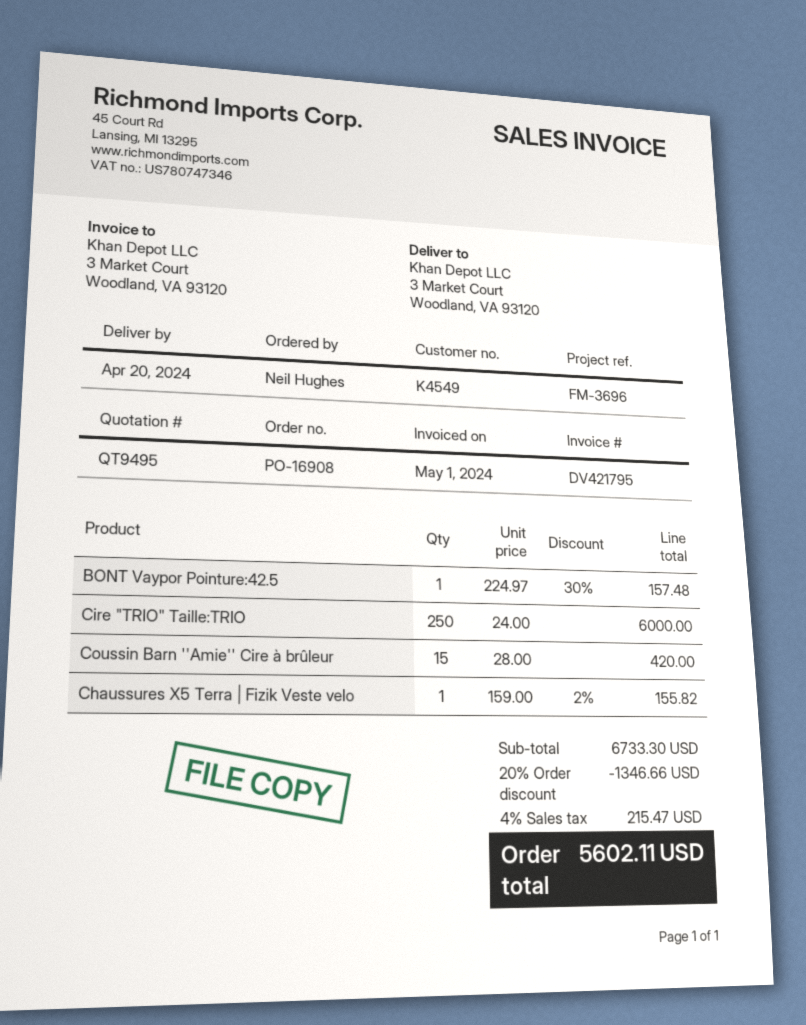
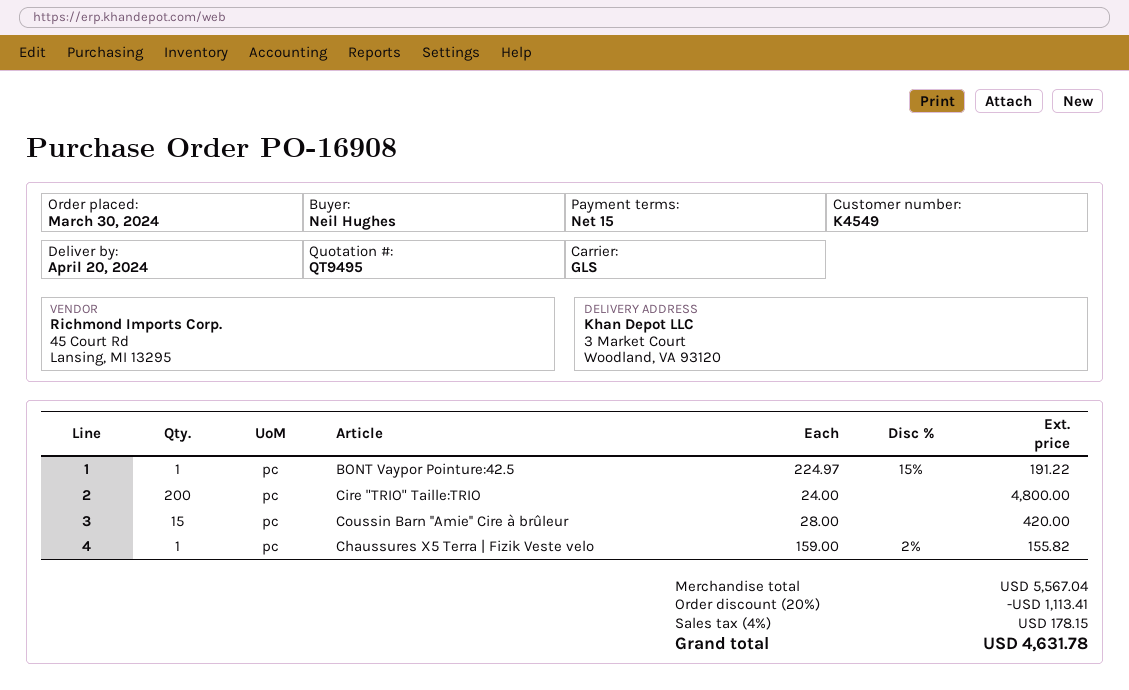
BONT Vaypor Pointure:42.5: 1 x 224.97 - 30% = 157.48 -> 1 x 224.97 - 15% = 191.22
Cire "TRIO" Taille:TRIO: 250 x 24.00 = 6000.00 -> 200 x 24.00 = 4800.00
subtotal: 6733.30 -> 5567.04
discount: 20% = 1346.66 -> 20% = 1113.41
tax: 4% = 215.47 -> 4% = 178.15
total: 5602.11 -> 4631.78

